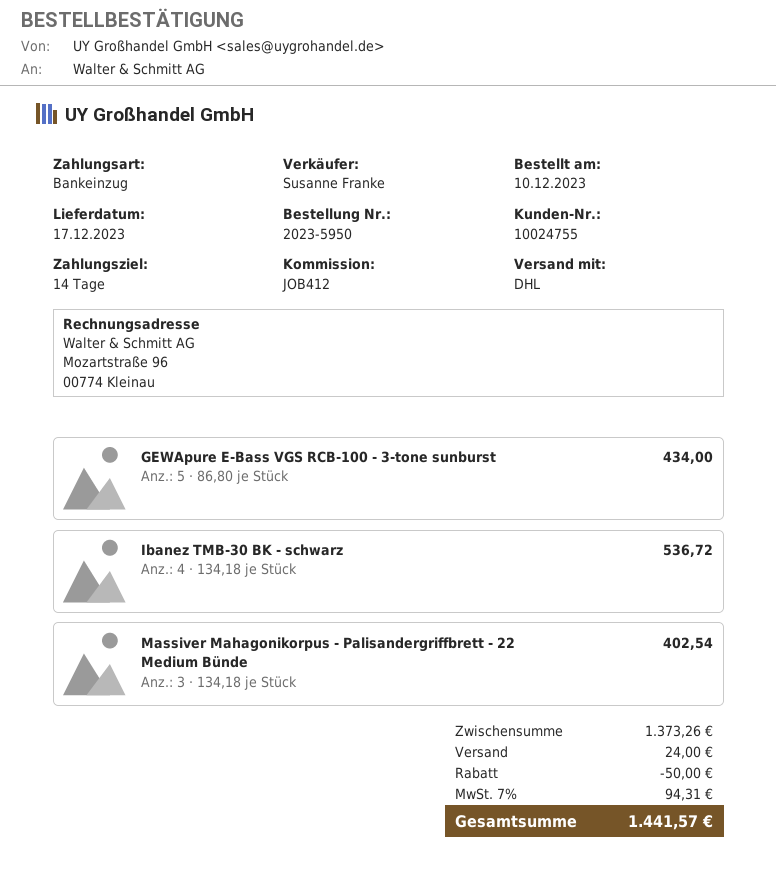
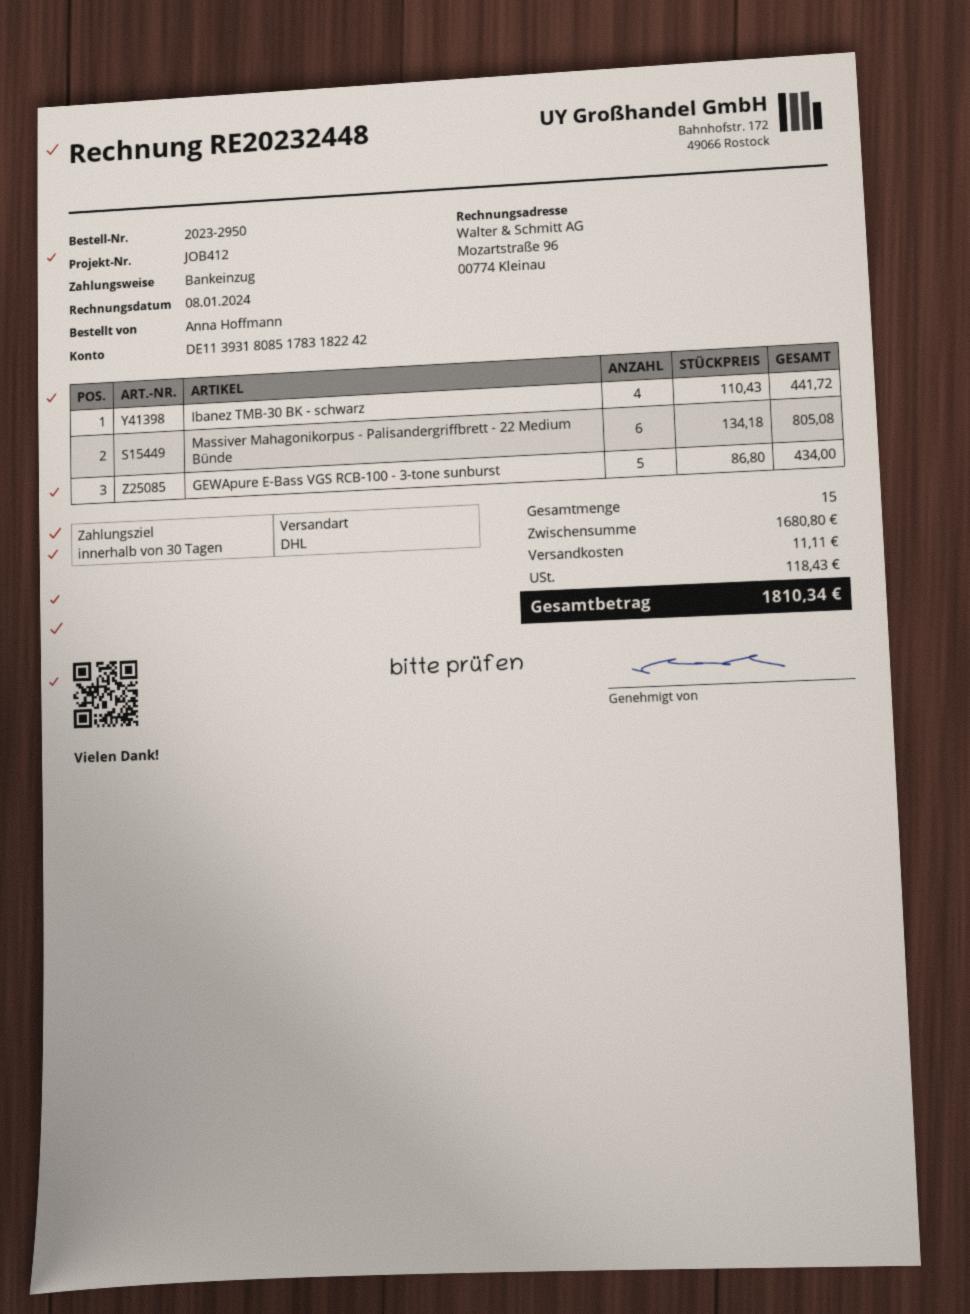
order number: 2023-5950 -> 2023-2950
payment terms: 14 days -> 30 days
Ibanez TMB-30 BK - schwarz: 4 x 134.18 = 536.72 -> 4 x 110.43 = 441.72
Massiver Mahagonikorpus - Palisandergriffbrett - 22 Medium Bünde: 3 x 134.18 = 402.54 -> 6 x 134.18 = 805.08
subtotal: 1373.26 -> 1680.80
discount: 50.00 -> none
shipping: 24.00 -> 11.11
tax: 94.31 -> 118.43
total: 1441.57 -> 1810.34

